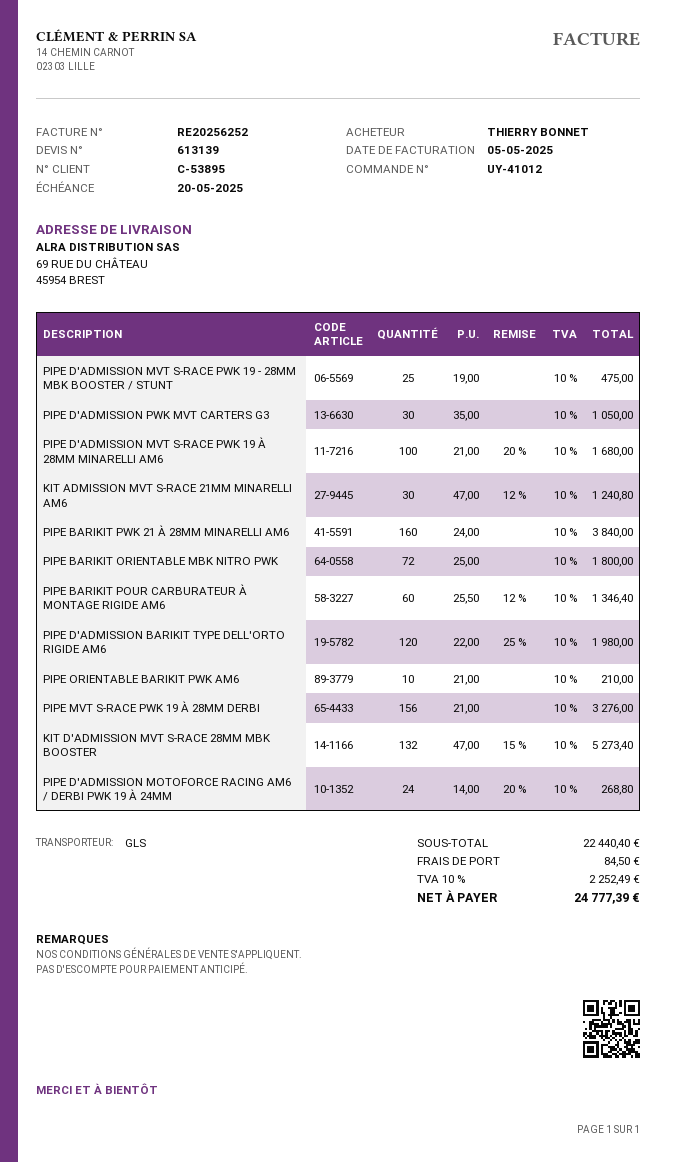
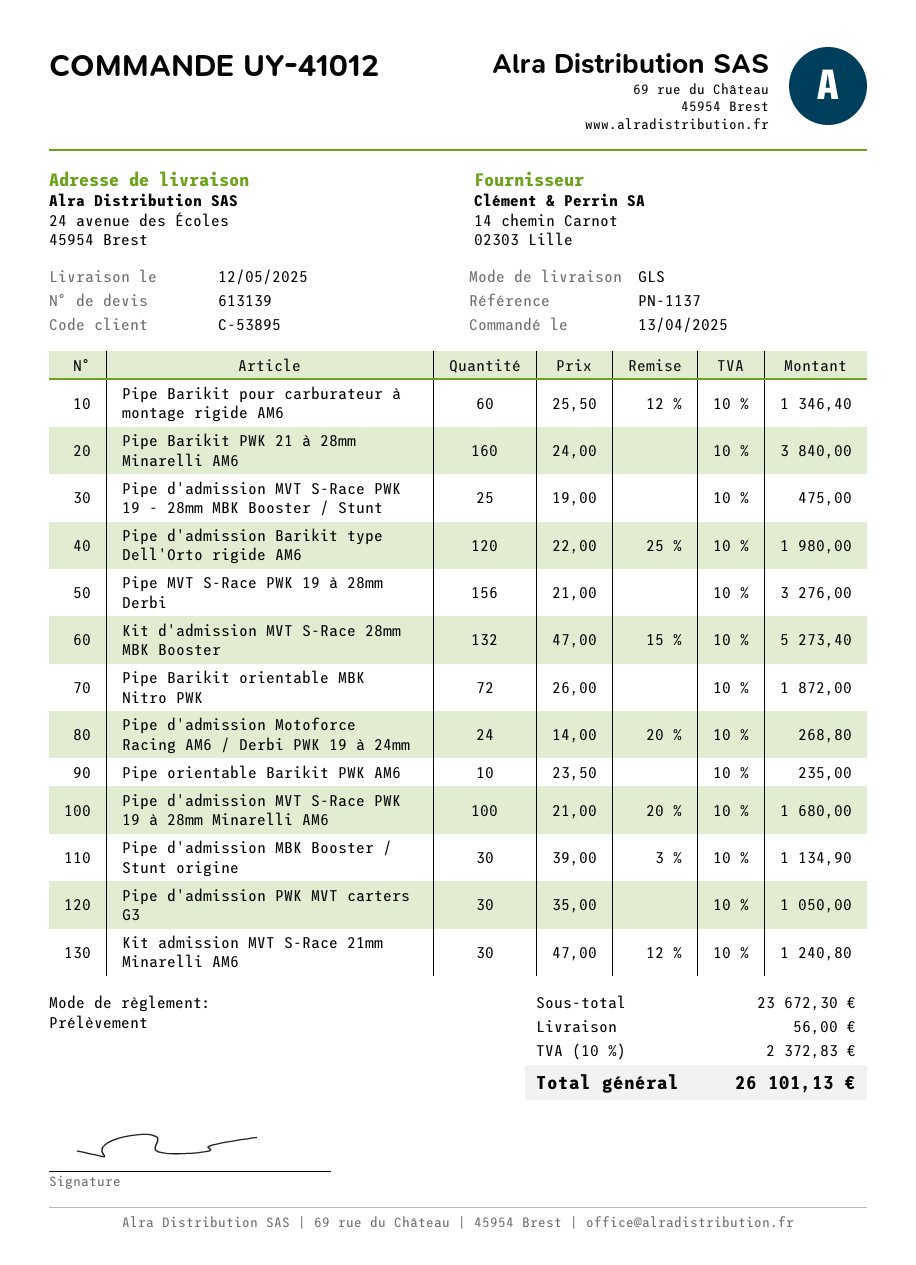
ship to: 69 RUE DU CHÂTEAU, 45954 BREST -> 24 avenue des Écoles, 45954 Brest
PIPE BARIKIT ORIENTABLE MBK NITRO PWK: 72 x 25.00 = 1800.00 -> 72 x 26.00 = 1872.00
PIPE ORIENTABLE BARIKIT PWK AM6: 10 x 21.00 = 210.00 -> 10 x 23.50 = 235.00
Pipe d'admission MBK Booster / Stunt origine: none -> 30 x 39.00 - 3% = 1134.90
subtotal: 22440.40 -> 23672.30
shipping: 84.50 -> 56.00
tax: 10% = 2252.49 -> 10% = 2372.83
total: 24777.39 -> 26101.13

